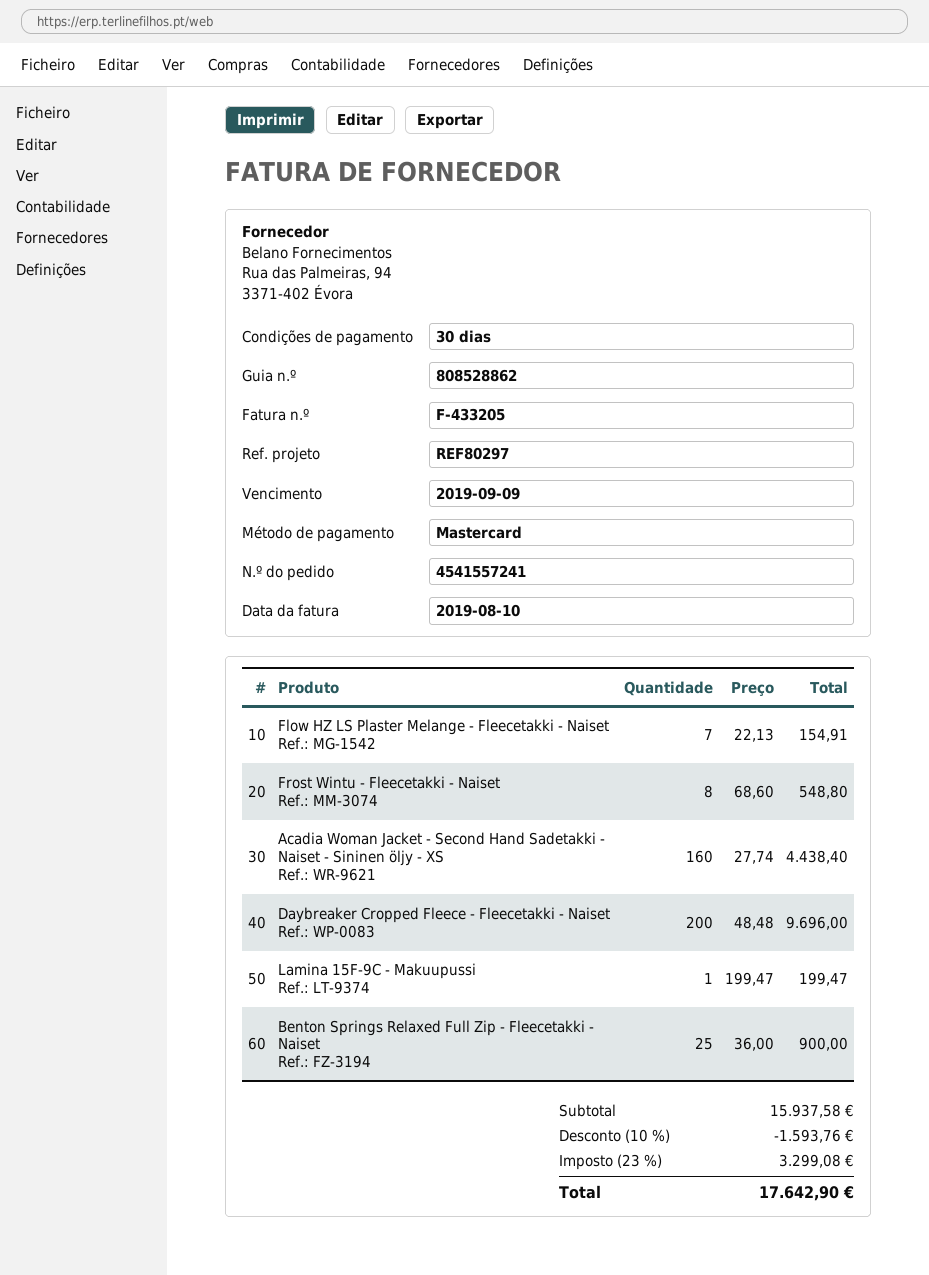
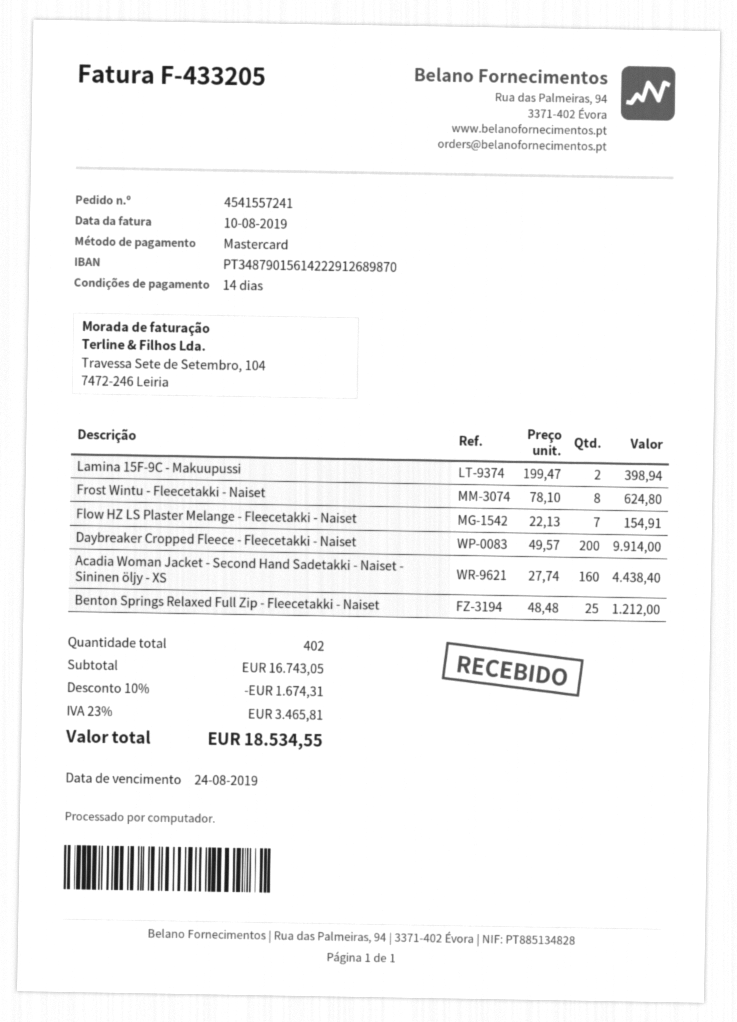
payment terms: 30 days -> 14 days
due date: 2019-09-09 -> 2019-08-24
Frost Wintu - Fleecetakki - Naiset: 8 x 68.60 = 548.80 -> 8 x 78.10 = 624.80
Daybreaker Cropped Fleece - Fleecetakki - Naiset: 200 x 48.48 = 9696.00 -> 200 x 49.57 = 9914.00
Lamina 15F-9C - Makuupussi: 1 x 199.47 = 199.47 -> 2 x 199.47 = 398.94
Benton Springs Relaxed Full Zip - Fleecetakki - Naiset: 25 x 36.00 = 900.00 -> 25 x 48.48 = 1212.00
subtotal: 15937.58 -> 16743.05
discount: 10% = 1593.76 -> 10% = 1674.31
tax: 23% = 3299.08 -> 23% = 3465.81
total: 17642.90 -> 18534.55

